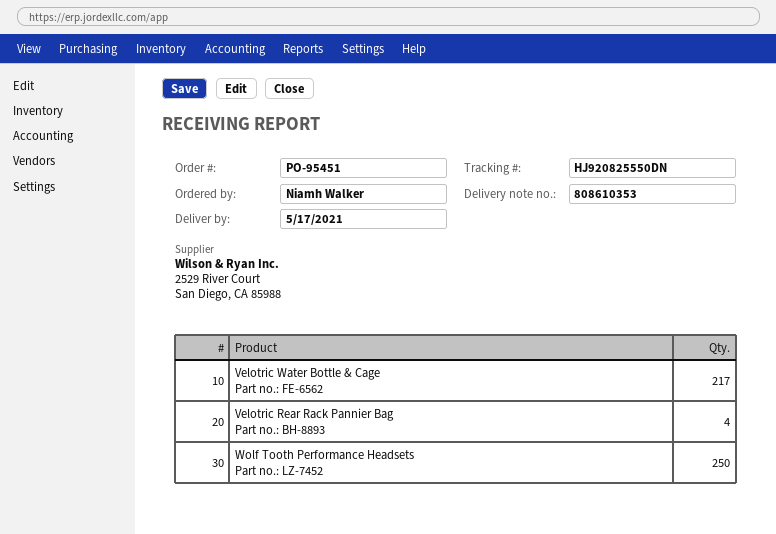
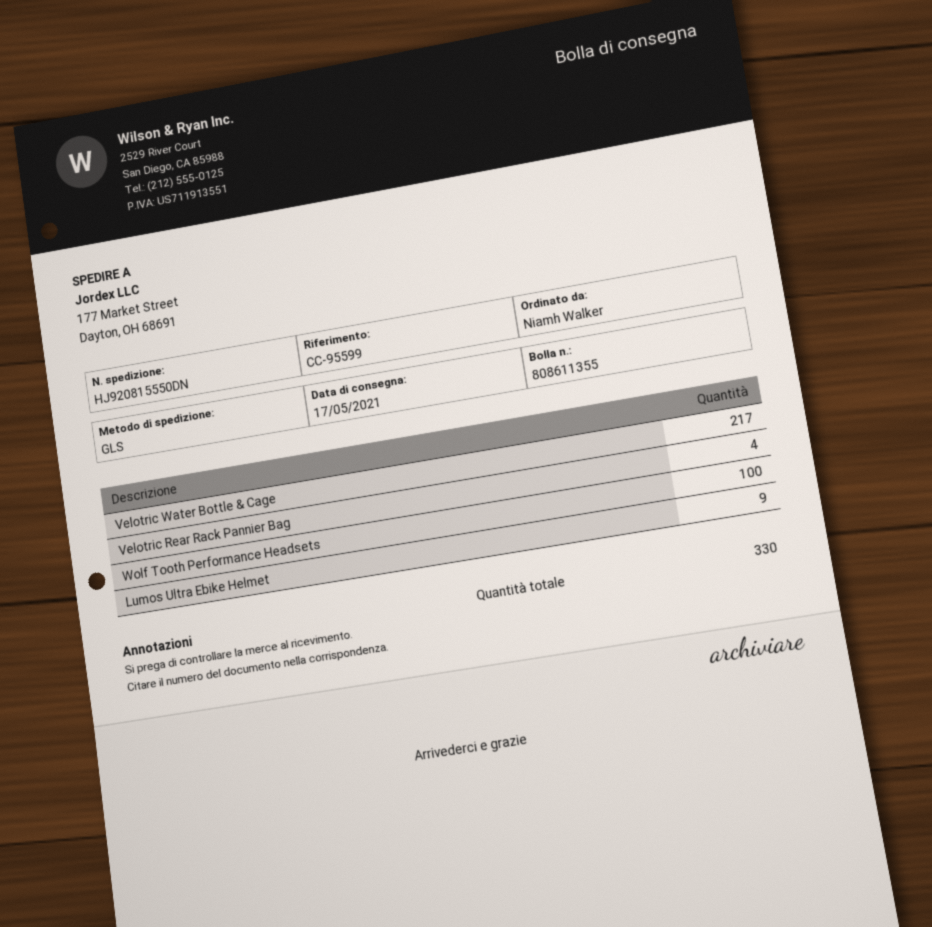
delivery note number: 808610353 -> 808611355
tracking number: HJ920825550DN -> HJ920815550DN
Wolf Tooth Performance Headsets: 250 -> 100
Lumos Ultra Ebike Helmet: none -> 9

